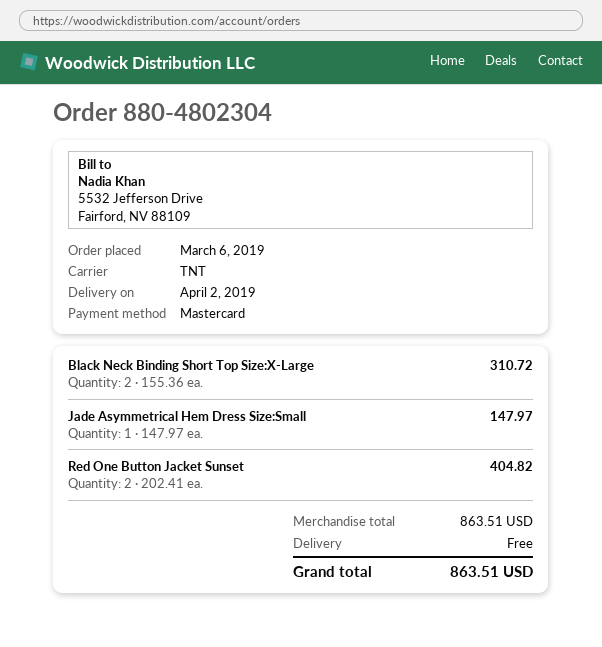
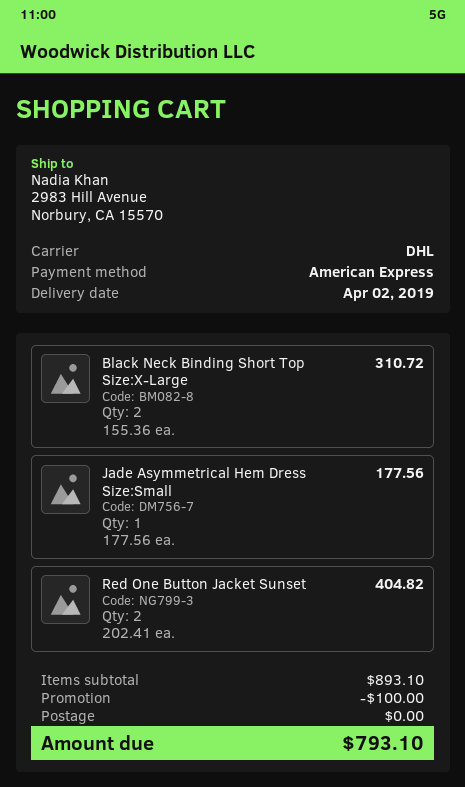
payment method: Mastercard -> American Express
shipping method: TNT -> DHL
Jade Asymmetrical Hem Dress Size:Small: 1 x 147.97 = 147.97 -> 1 x 177.56 = 177.56
subtotal: 863.51 -> 893.10
discount: none -> 100.00
total: 863.51 -> 793.10

